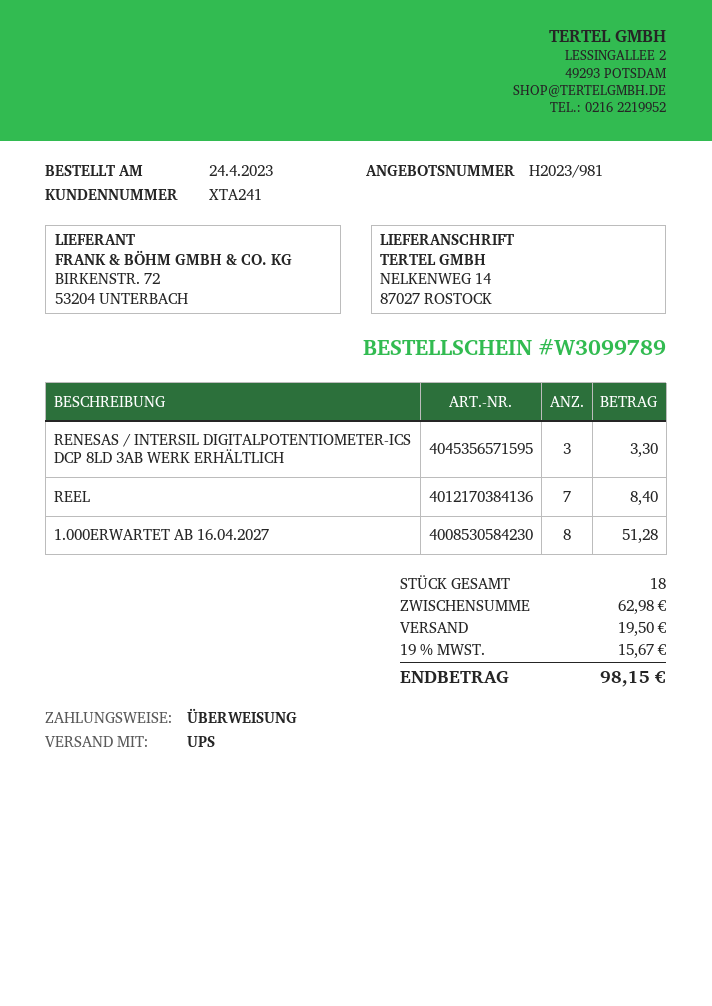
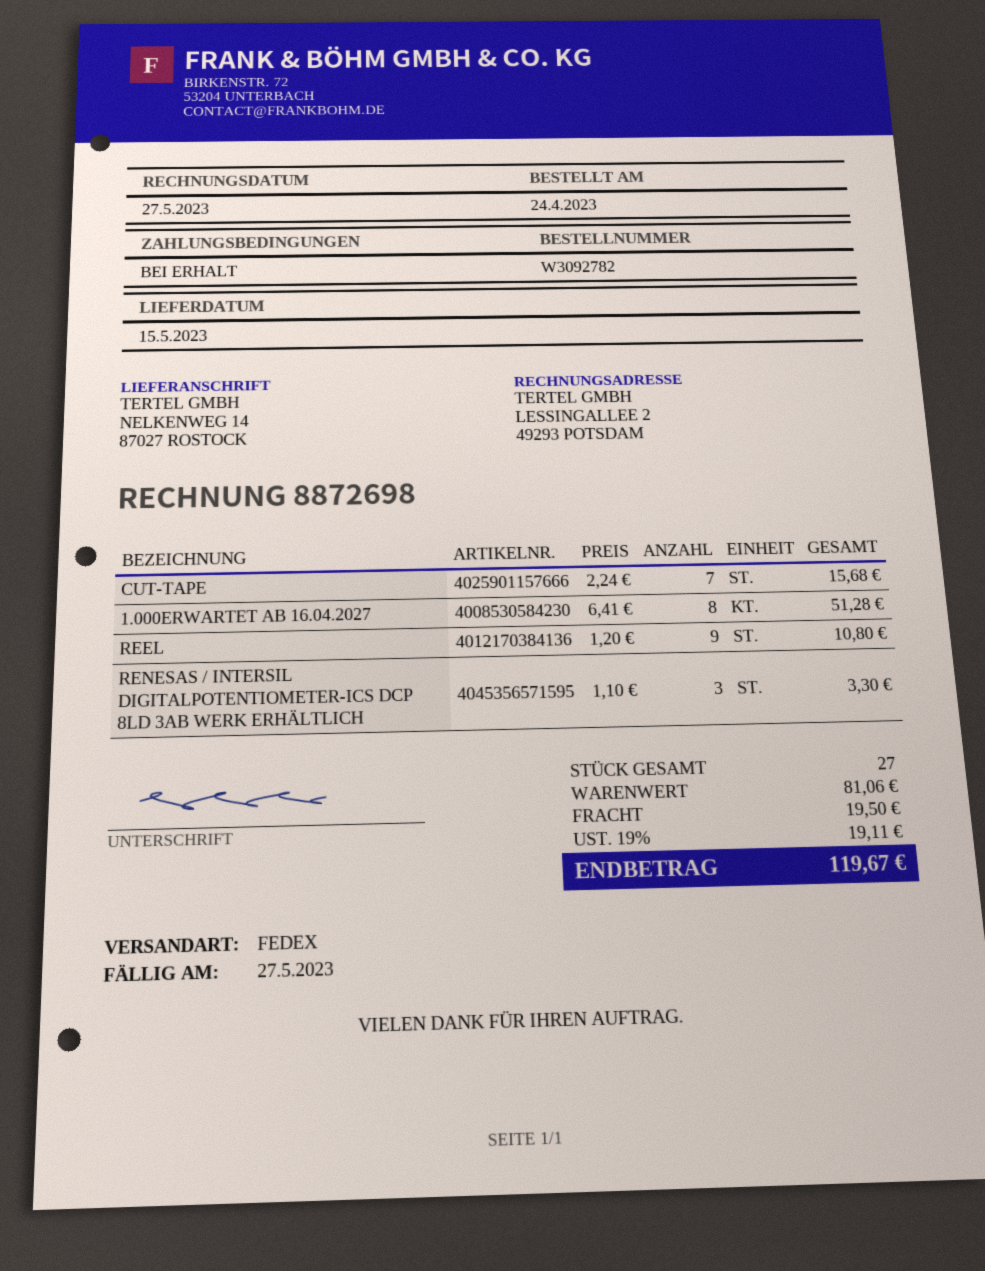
order number: W3099789 -> W3092782
shipping method: UPS -> FedEx
REEL: 7 for 8.40 -> 9 for 10.80
CUT-TAPE: none -> 7 for 15.68
total quantity: 18 -> 27
subtotal: 62.98 -> 81.06
tax: 19% = 15.67 -> 19% = 19.11
total: 98.15 -> 119.67

